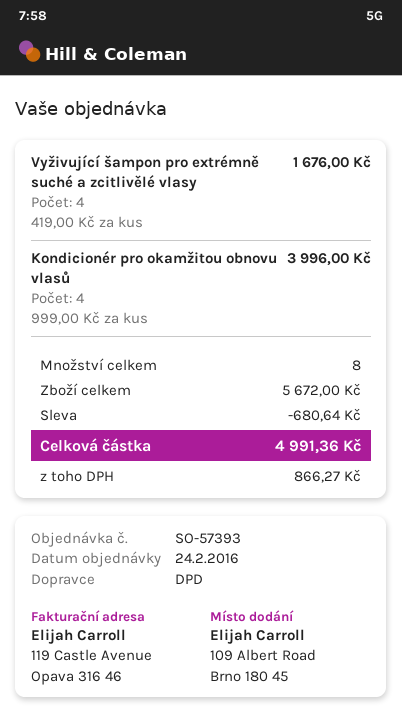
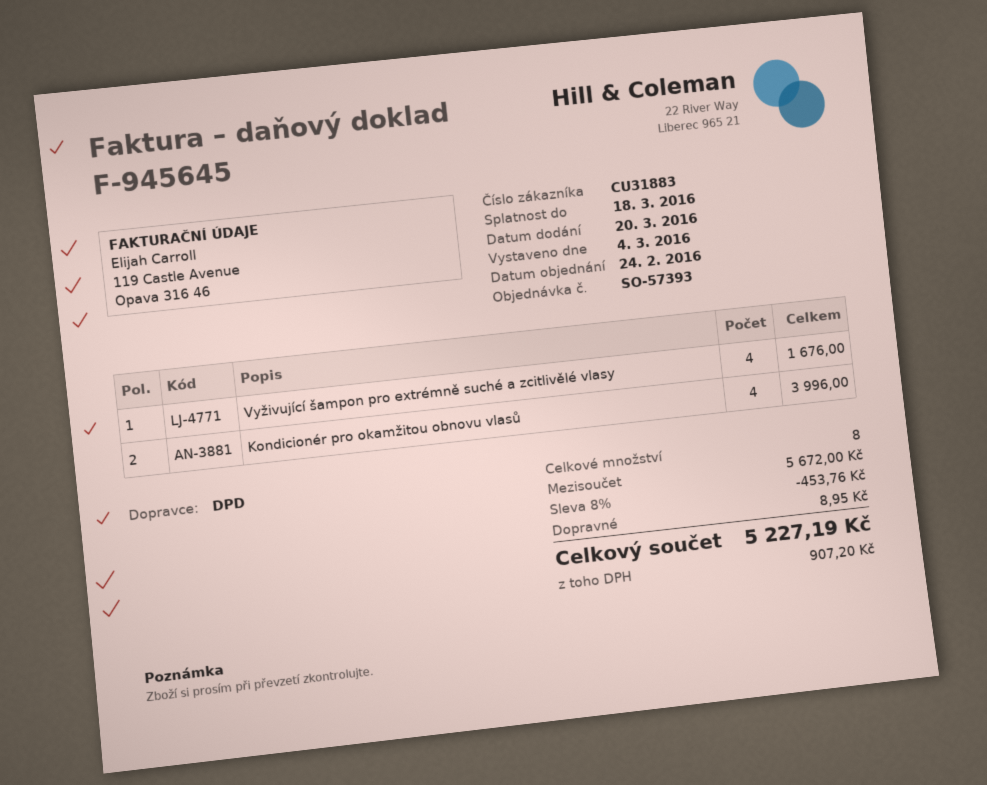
discount: 680.64 -> 453.76
shipping: none -> 8.95
tax: 866.27 -> 907.20
total: 4991.36 -> 5227.19

